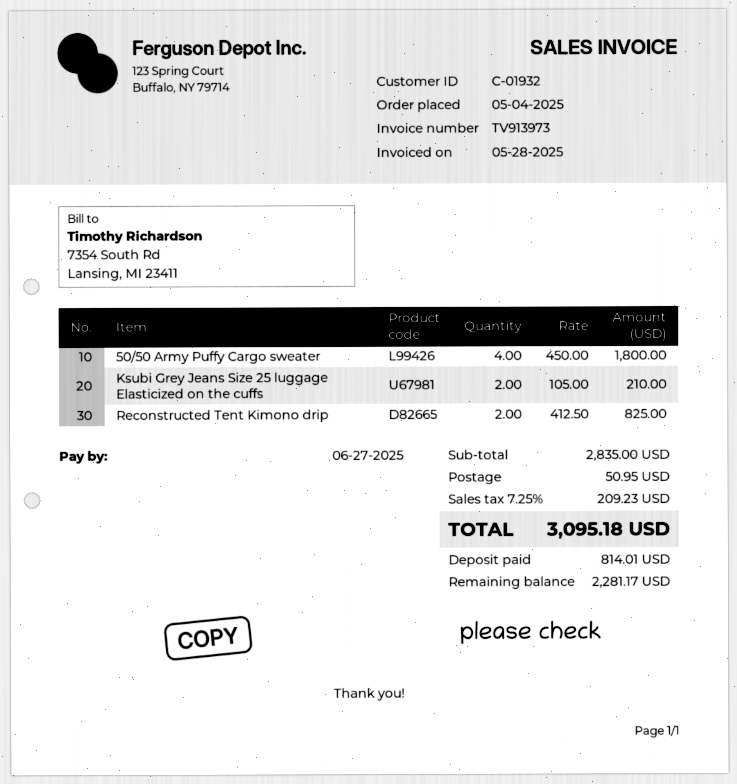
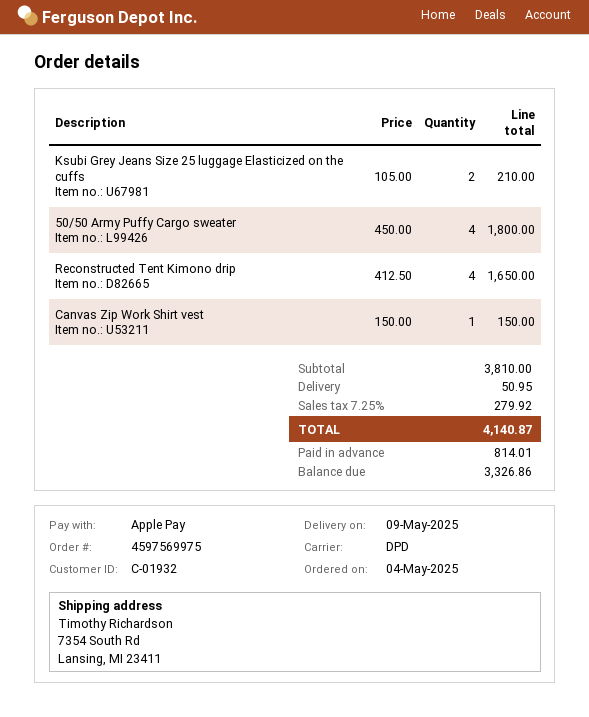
Reconstructed Tent Kimono drip: 2 x 412.50 = 825.00 -> 4 x 412.50 = 1650.00
Canvas Zip Work Shirt vest: none -> 1 x 150.00 = 150.00
subtotal: 2835.00 -> 3810.00
tax: 7.25% = 209.23 -> 7.25% = 279.92
total: 3095.18 -> 4140.87
balance: 2281.17 -> 3326.86

